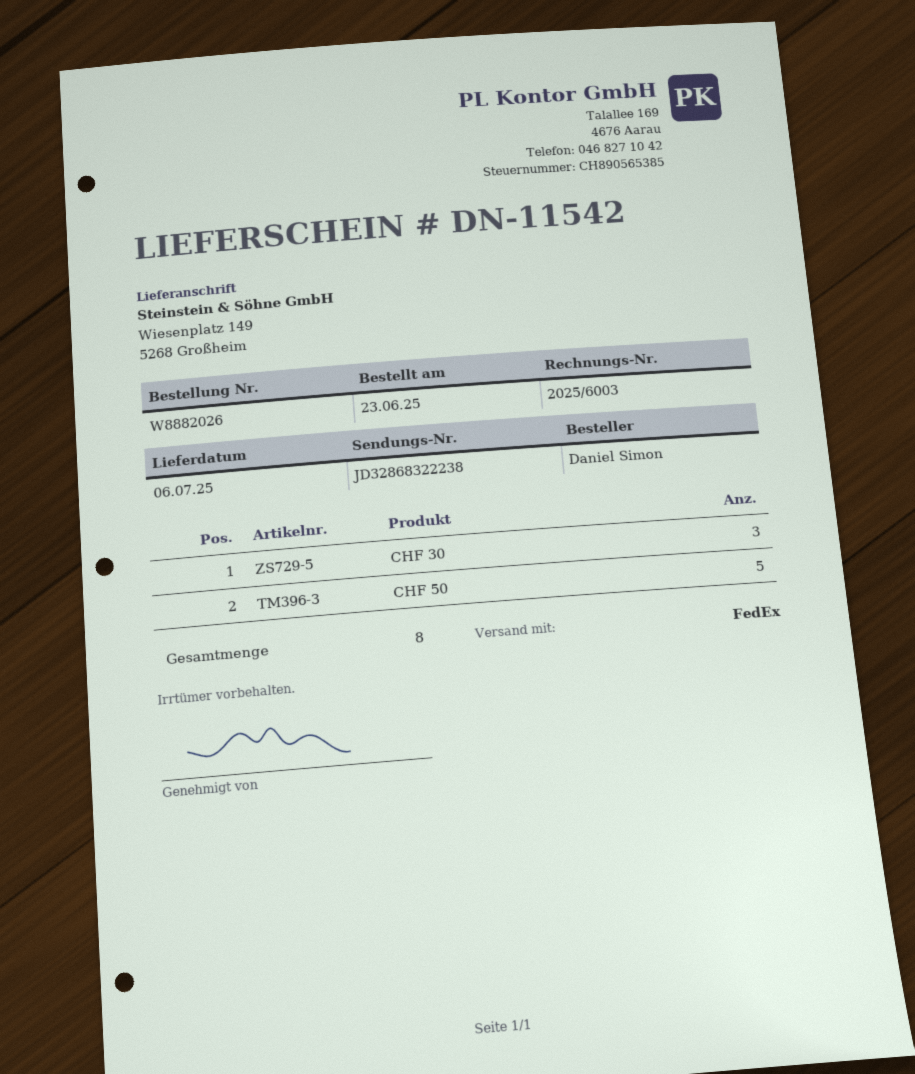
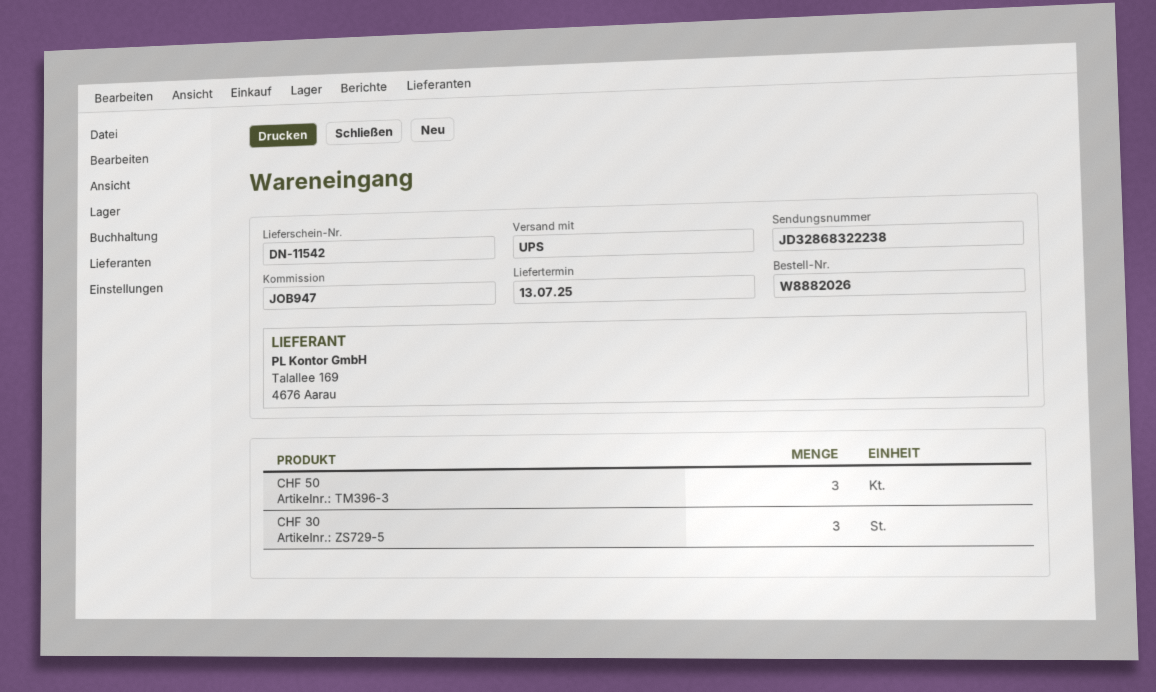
delivery date: 2025-07-06 -> 2025-07-13
shipping method: FedEx -> UPS
CHF 50: 5 -> 3

